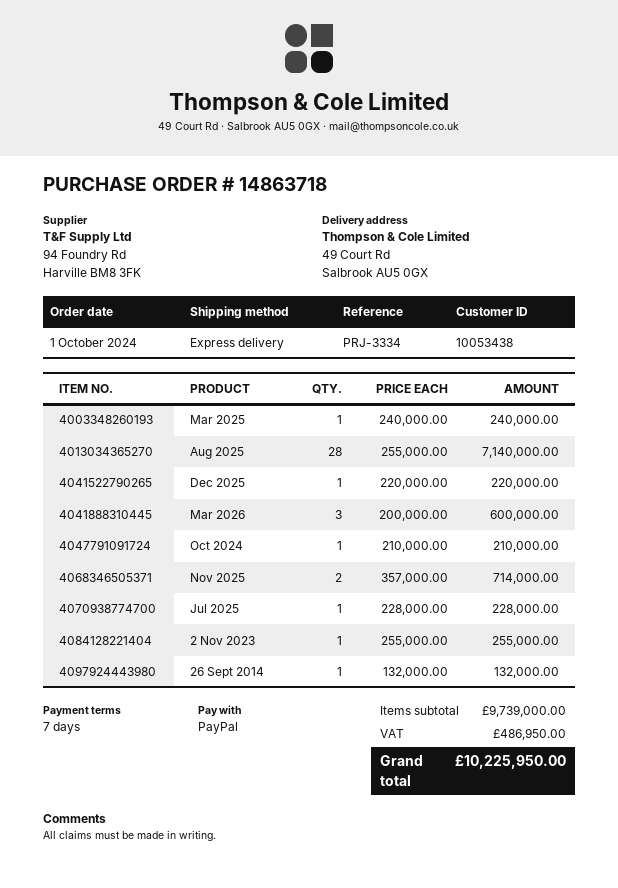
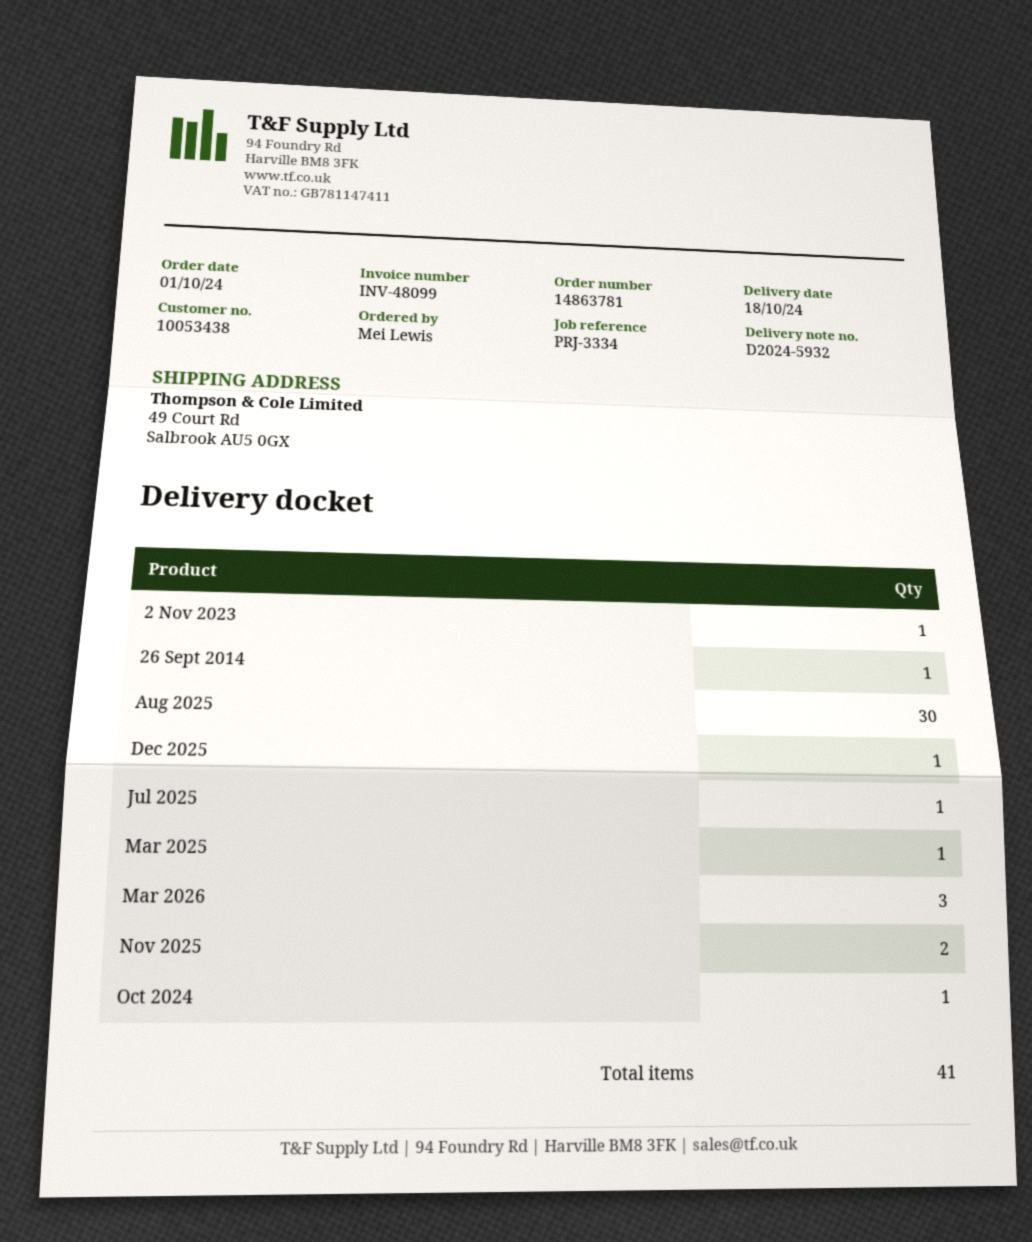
order number: 14863718 -> 14863781
Aug 2025: 28 -> 30

